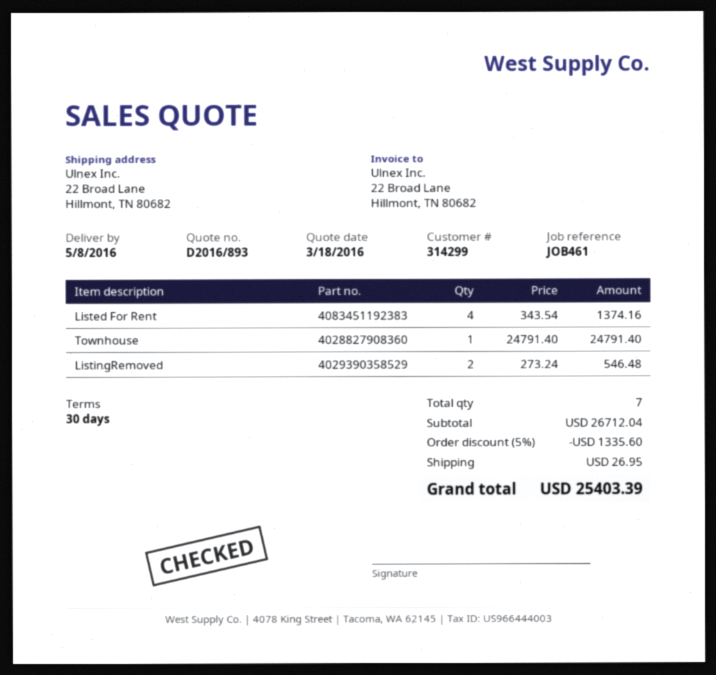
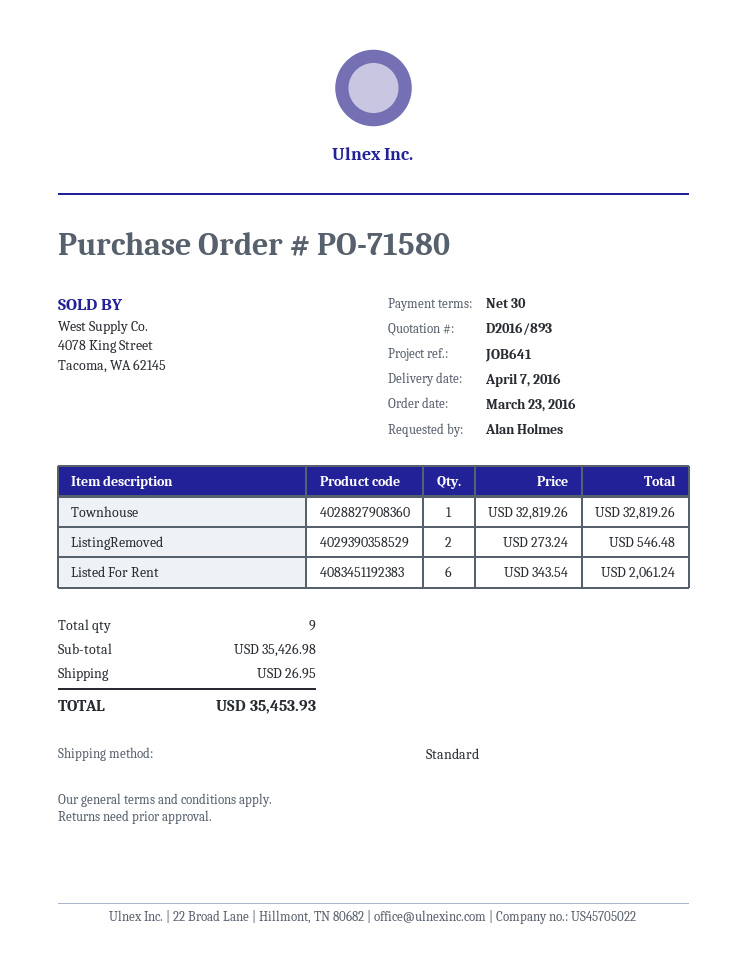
delivery date: 2016-05-08 -> 2016-04-07
reference: JOB461 -> JOB641
Listed For Rent: 4 x 343.54 = 1374.16 -> 6 x 343.54 = 2061.24
Townhouse: 1 x 24791.40 = 24791.40 -> 1 x 32819.26 = 32819.26
total quantity: 7 -> 9
subtotal: 26712.04 -> 35426.98
discount: 5% = 1335.60 -> none
total: 25403.39 -> 35453.93

